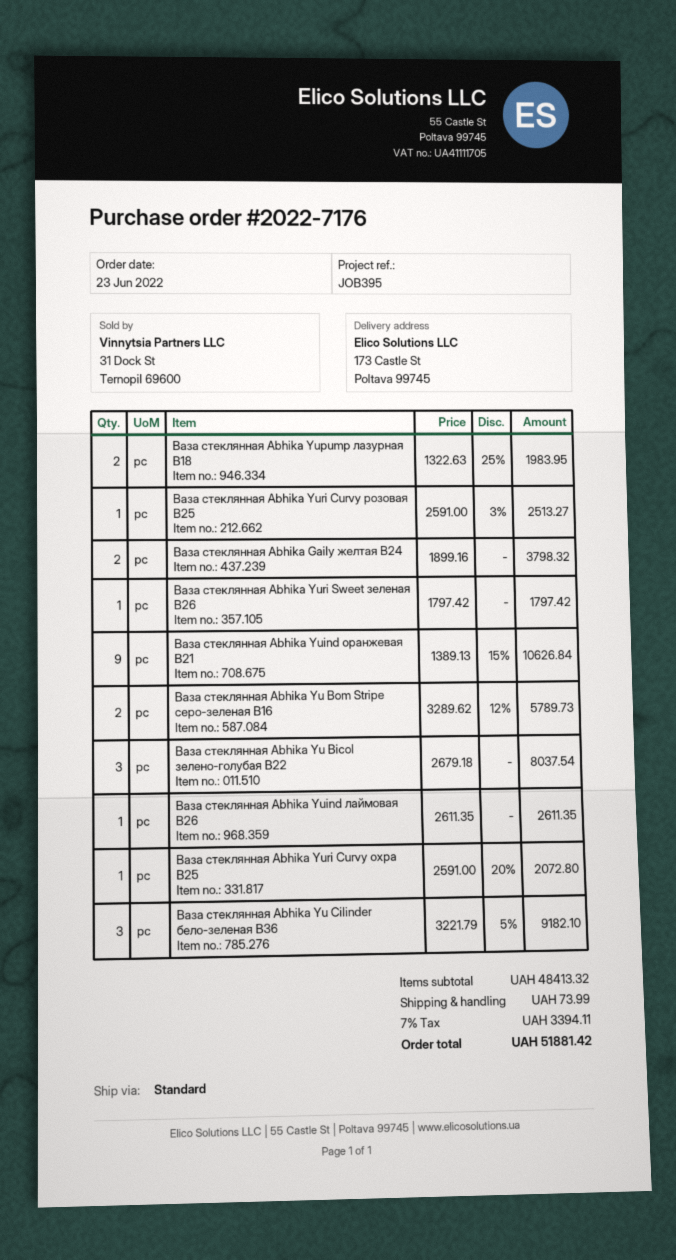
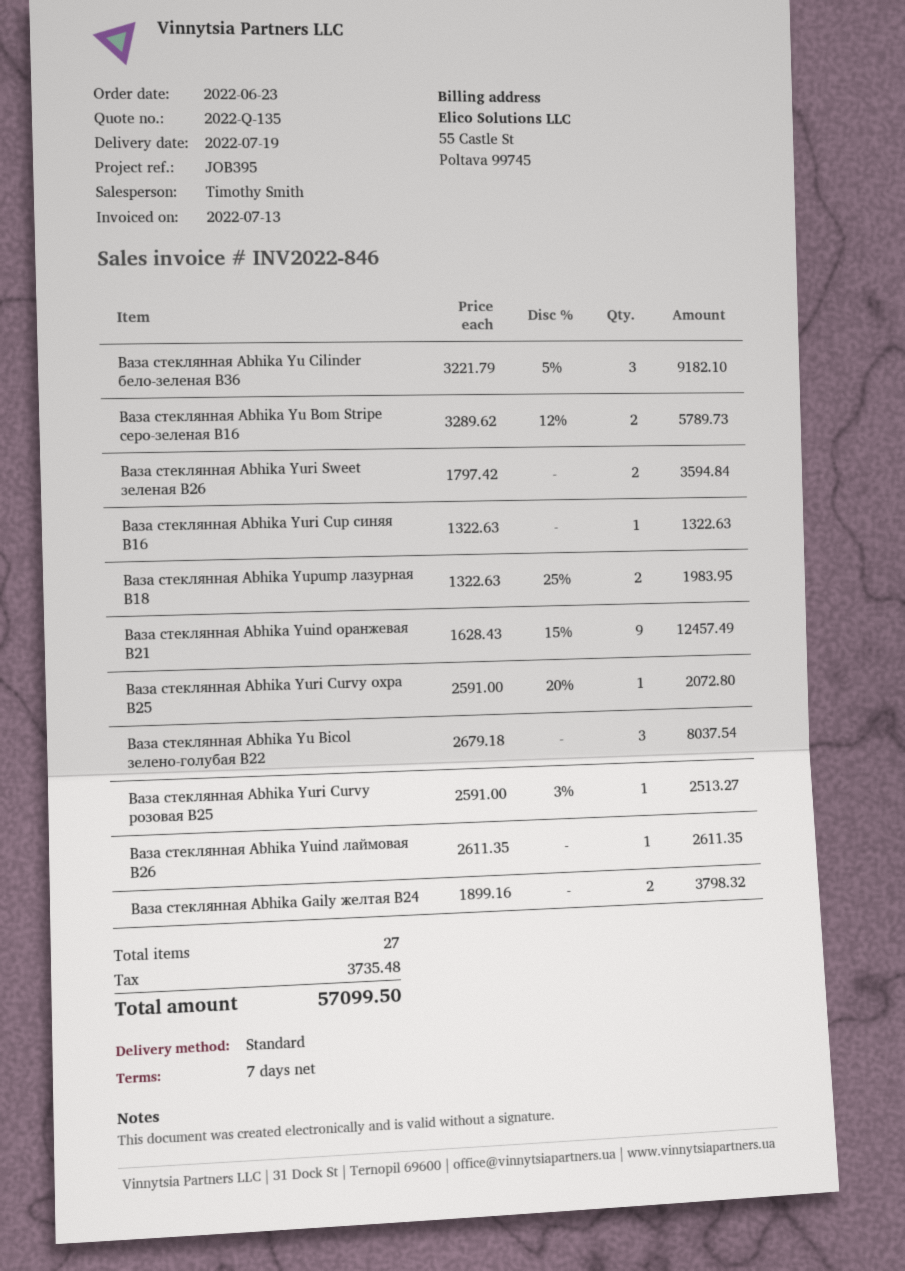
Ваза стеклянная Abhika Yuri Sweet зеленая В26: 1 x 1797.42 = 1797.42 -> 2 x 1797.42 = 3594.84
Ваза стеклянная Abhika Yuind оранжевая В21: 9 x 1389.13 - 15% = 10626.84 -> 9 x 1628.43 - 15% = 12457.49
Ваза стеклянная Abhika Yuri Cup синяя В16: none -> 1 x 1322.63 = 1322.63
shipping: 73.99 -> none
tax: 3394.11 -> 3735.48
total: 51881.42 -> 57099.50

